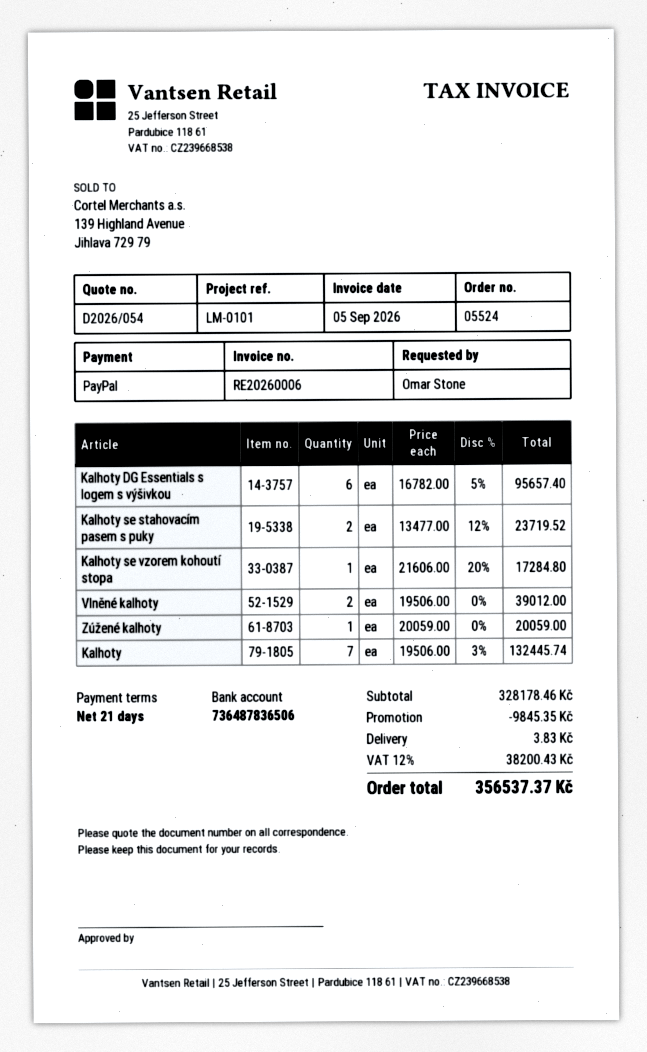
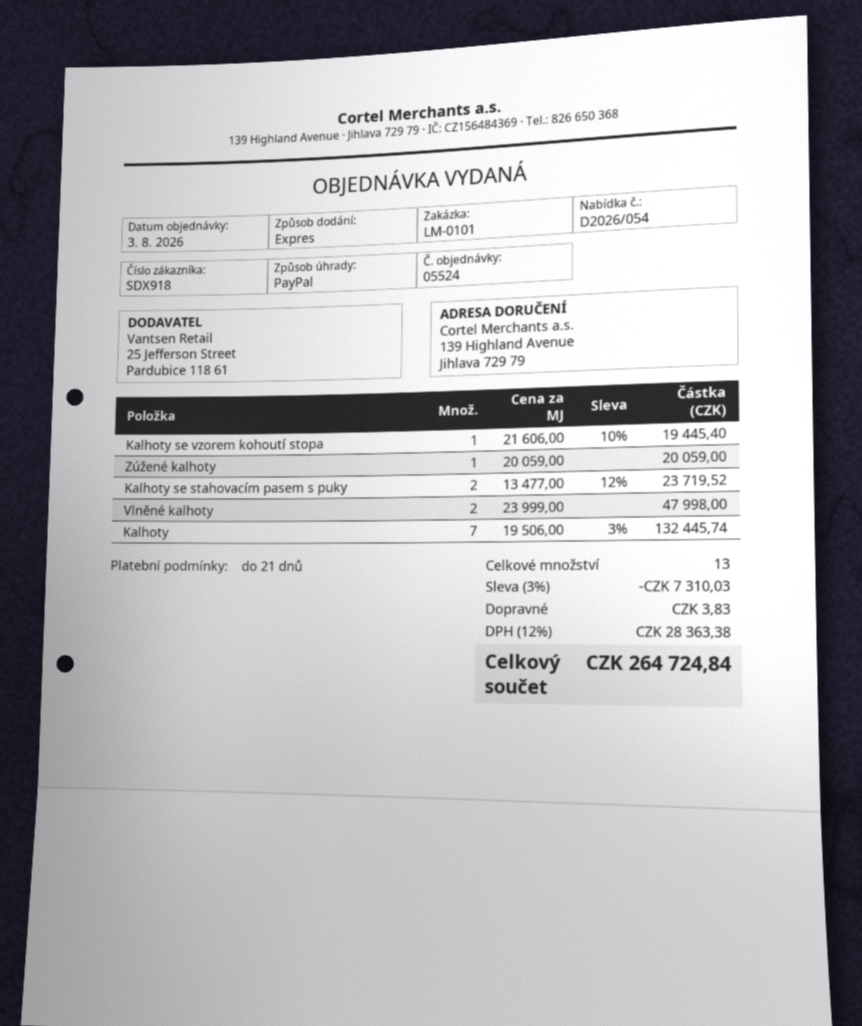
Kalhoty DG Essentials s logem s výšivkou: 6 x 16782.00 - 5% = 95657.40 -> none
Kalhoty se vzorem kohoutí stopa: 1 x 21606.00 - 20% = 17284.80 -> 1 x 21606.00 - 10% = 19445.40
Vlněné kalhoty: 2 x 19506.00 = 39012.00 -> 2 x 23999.00 = 47998.00
discount: 9845.35 -> 7310.03
tax: 12% = 38200.43 -> 12% = 28363.38
total: 356537.37 -> 264724.84

